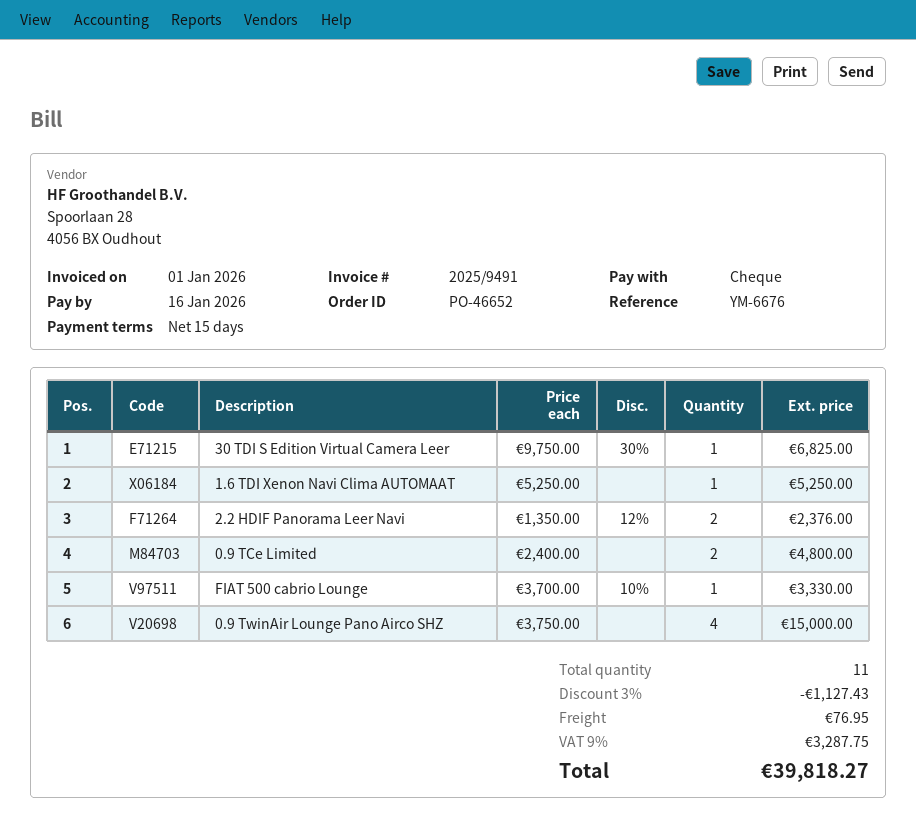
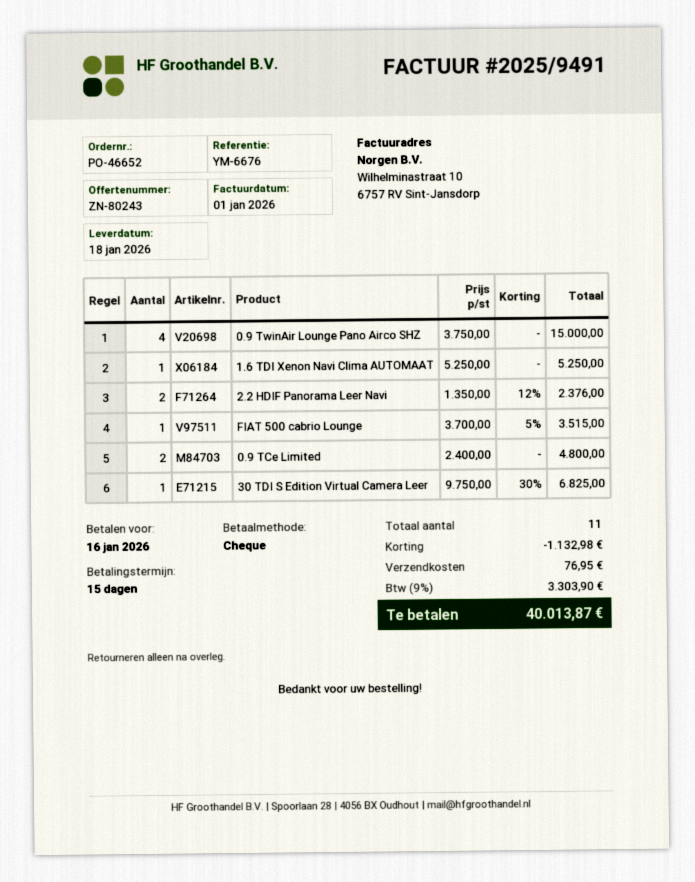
FIAT 500 cabrio Lounge: 1 x 3700.00 - 10% = 3330.00 -> 1 x 3700.00 - 5% = 3515.00
discount: 1127.43 -> 1132.98
tax: 9% = 3287.75 -> 9% = 3303.90
total: 39818.27 -> 40013.87

